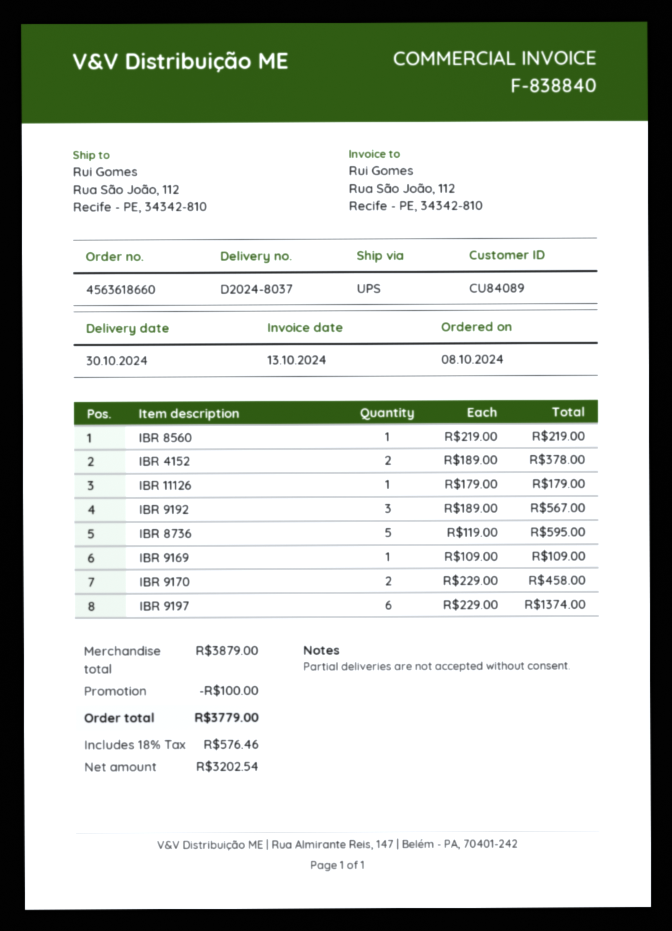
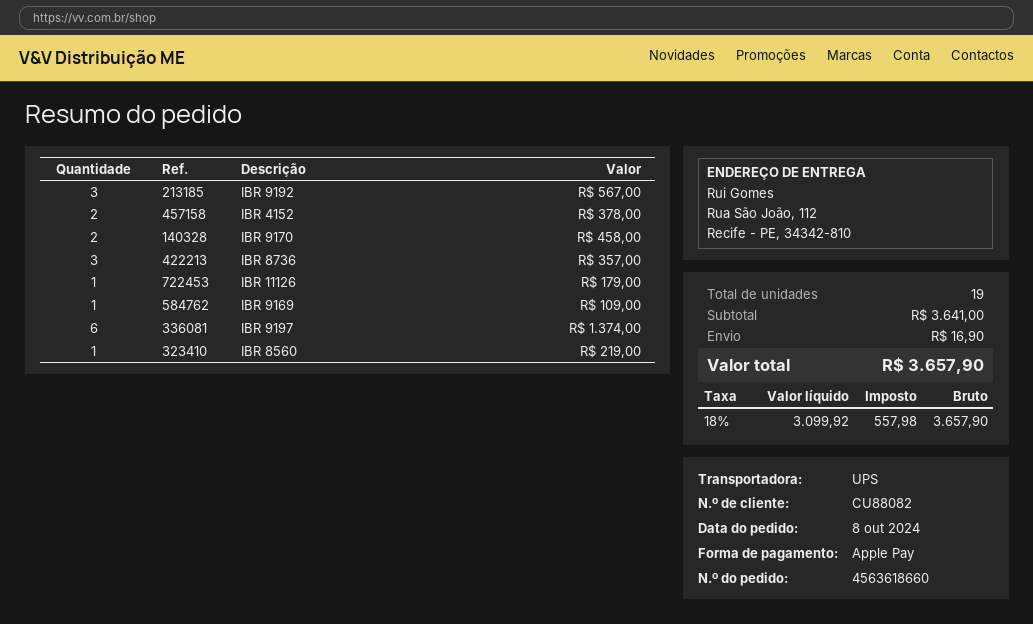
customer number: CU84089 -> CU88082
IBR 8736: 5 for 595.00 -> 3 for 357.00
subtotal: 3879.00 -> 3641.00
discount: 100.00 -> none
shipping: none -> 16.90
net: 3202.54 -> 3099.92
tax: 18% = 576.46 -> 18% = 557.98
total: 3779.00 -> 3657.90

